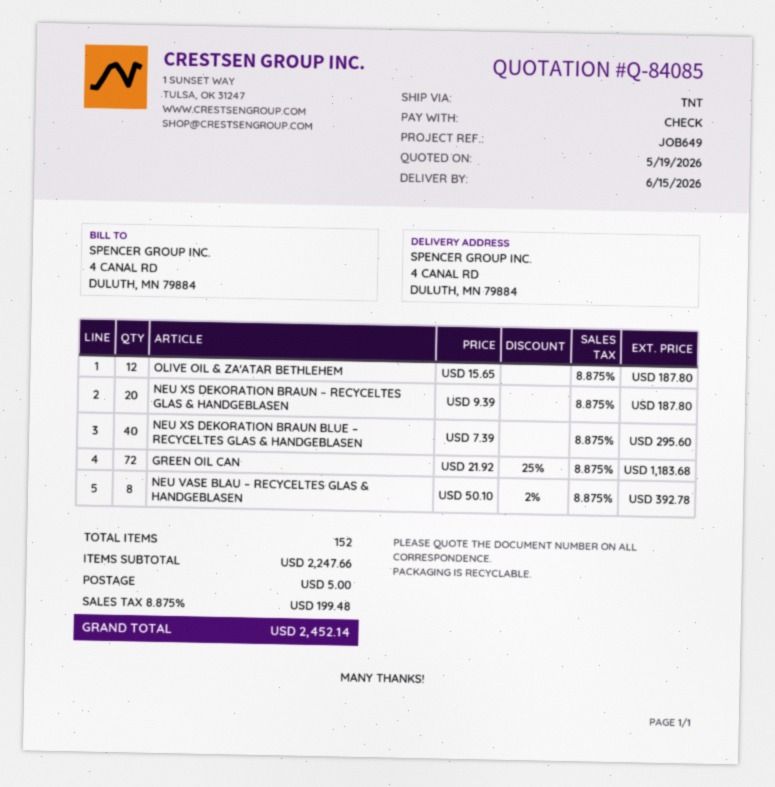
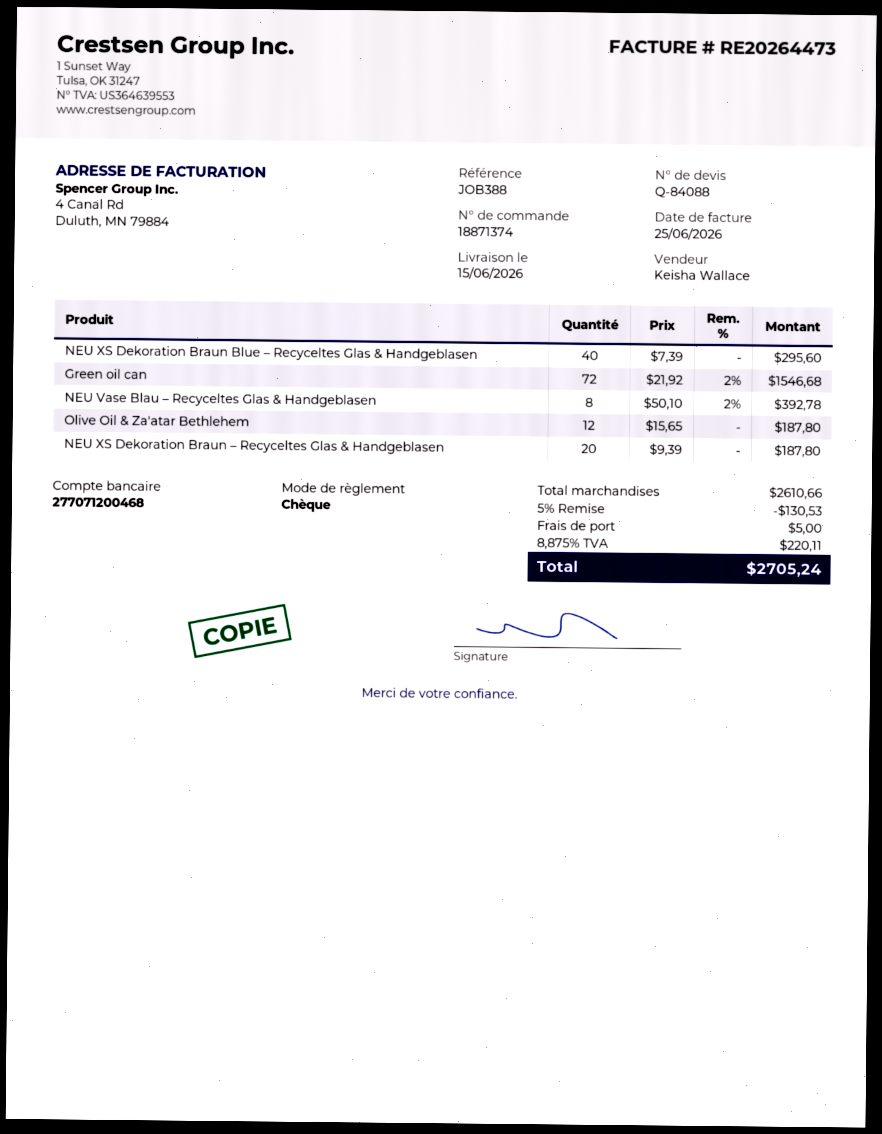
quote number: Q-84085 -> Q-84088
reference: JOB649 -> JOB388
GREEN OIL CAN: 72 x 21.92 - 25% = 1183.68 -> 72 x 21.92 - 2% = 1546.68
subtotal: 2247.66 -> 2610.66
discount: none -> 5% = 130.53
tax: 8.875% = 199.48 -> 8.875% = 220.11
total: 2452.14 -> 2705.24

